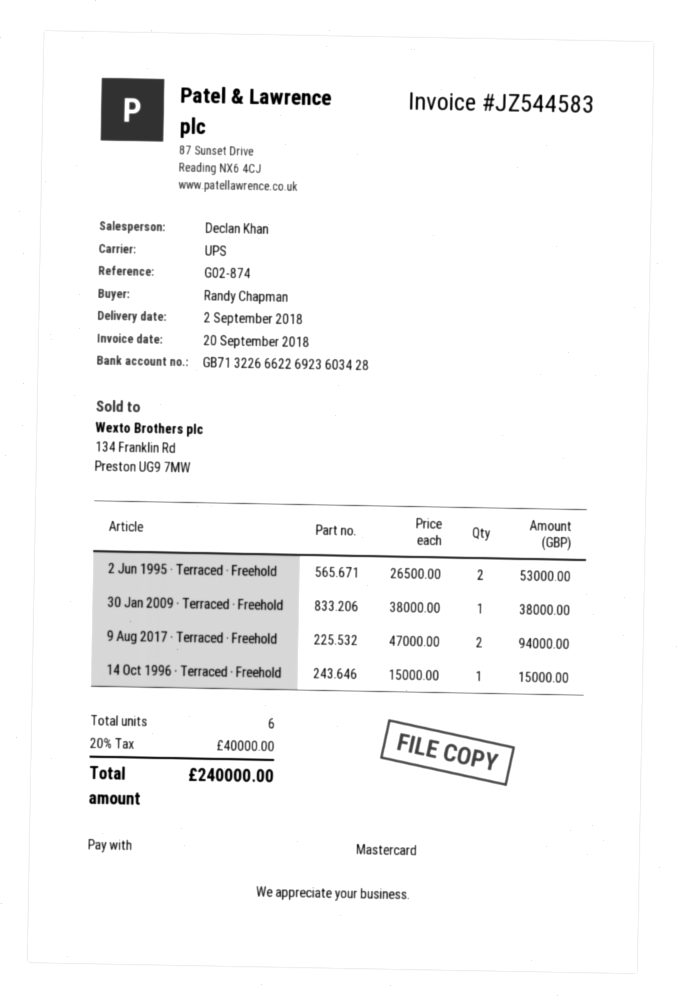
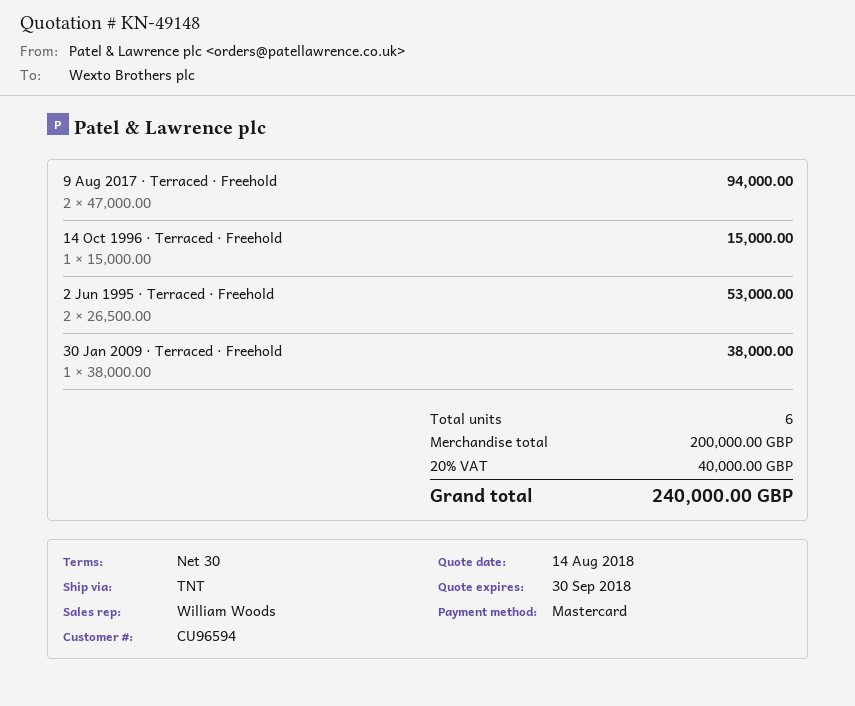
sales rep: Declan Khan -> William Woods
shipping method: UPS -> TNT

